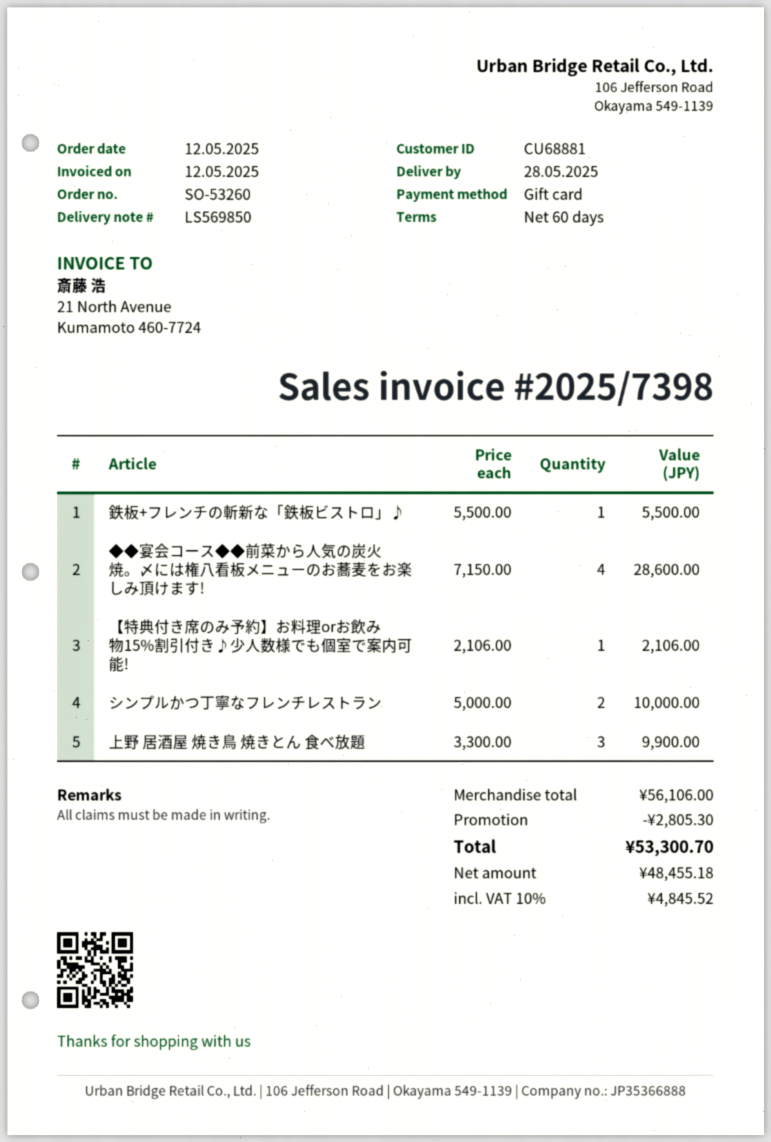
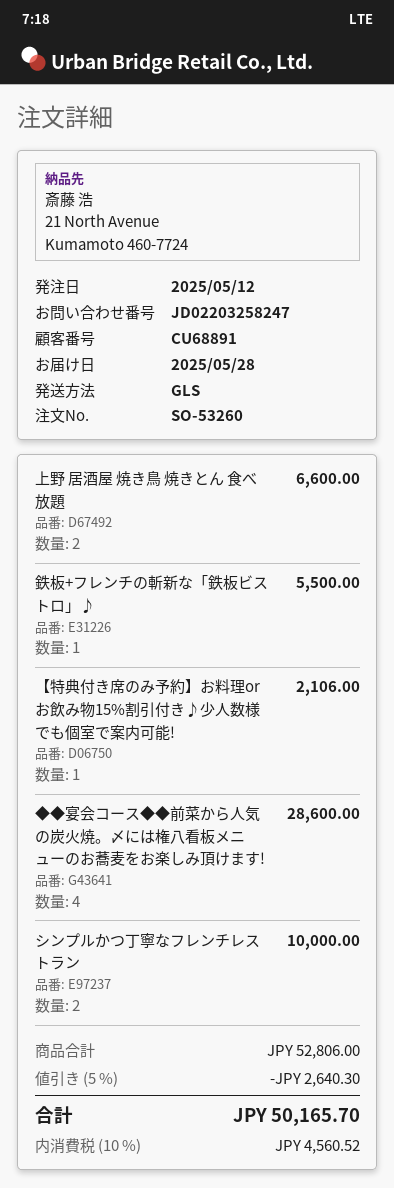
customer number: CU68881 -> CU68891
上野 居酒屋 焼き鳥 焼きとん 食べ放題: 3 for 9900.00 -> 2 for 6600.00
subtotal: 56106.00 -> 52806.00
discount: 2805.30 -> 2640.30
tax: 10% = 4845.52 -> 10% = 4560.52
total: 53300.70 -> 50165.70

